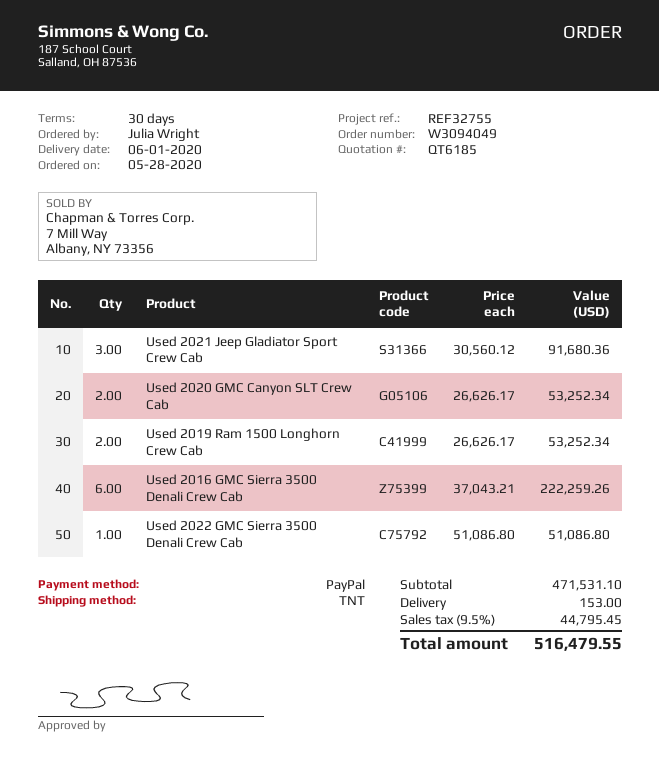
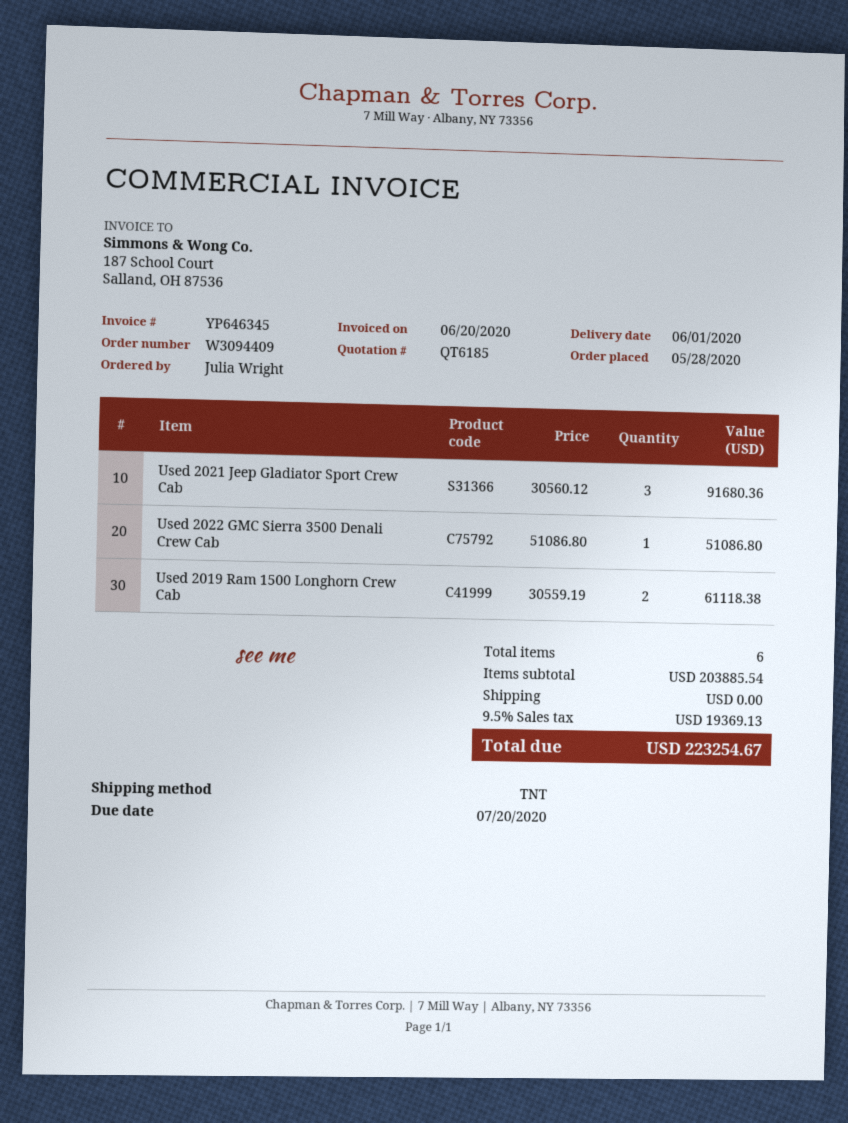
order number: W3094049 -> W3094409
Used 2020 GMC Canyon SLT Crew Cab: 2 x 26626.17 = 53252.34 -> none
Used 2019 Ram 1500 Longhorn Crew Cab: 2 x 26626.17 = 53252.34 -> 2 x 30559.19 = 61118.38
Used 2016 GMC Sierra 3500 Denali Crew Cab: 6 x 37043.21 = 222259.26 -> none
subtotal: 471531.10 -> 203885.54
shipping: 153.00 -> 0.00
tax: 9.5% = 44795.45 -> 9.5% = 19369.13
total: 516479.55 -> 223254.67

